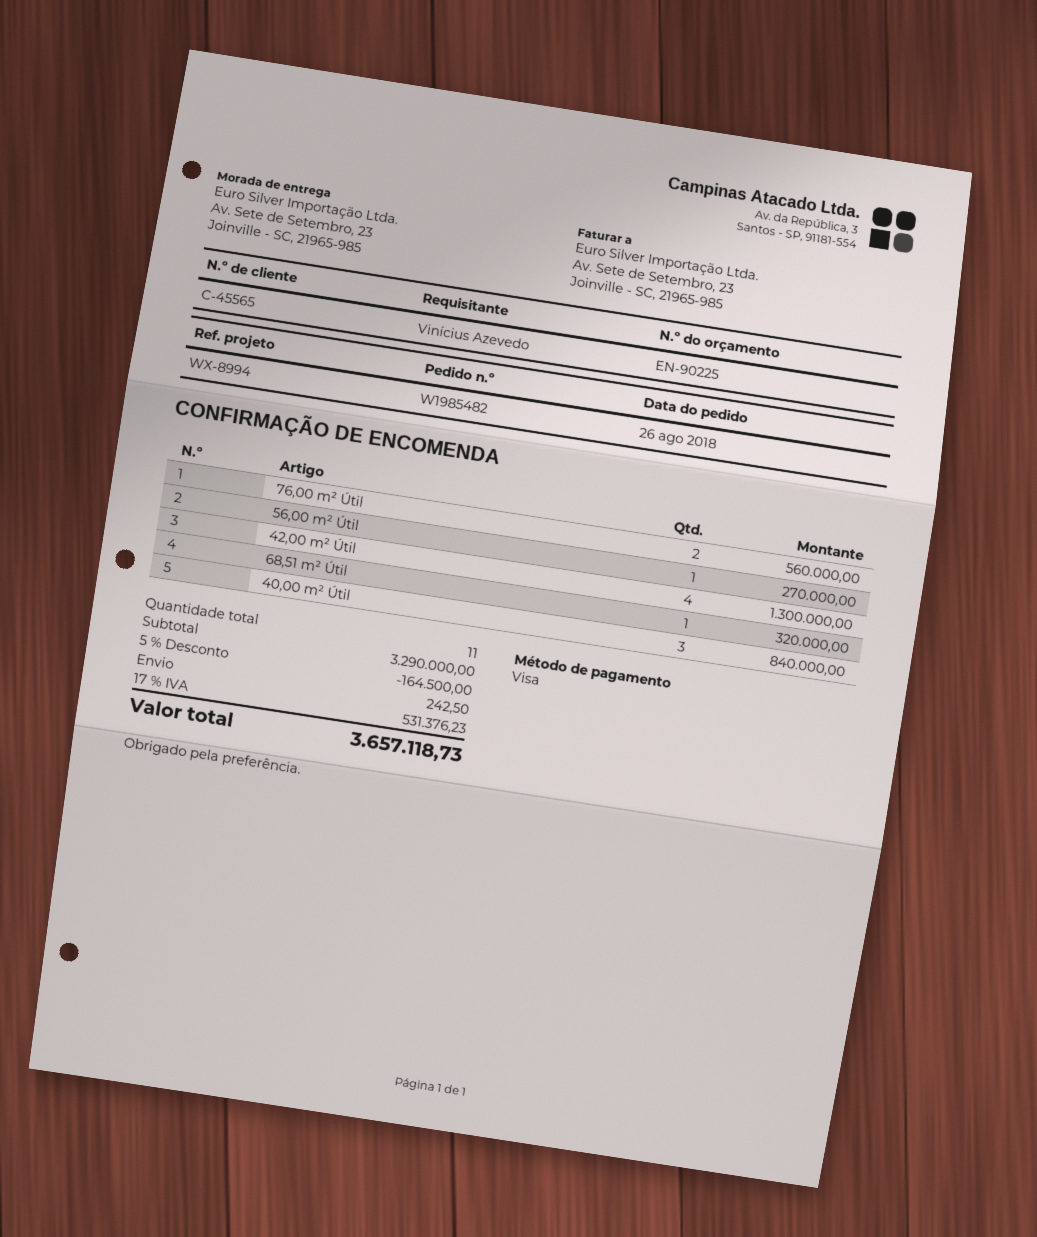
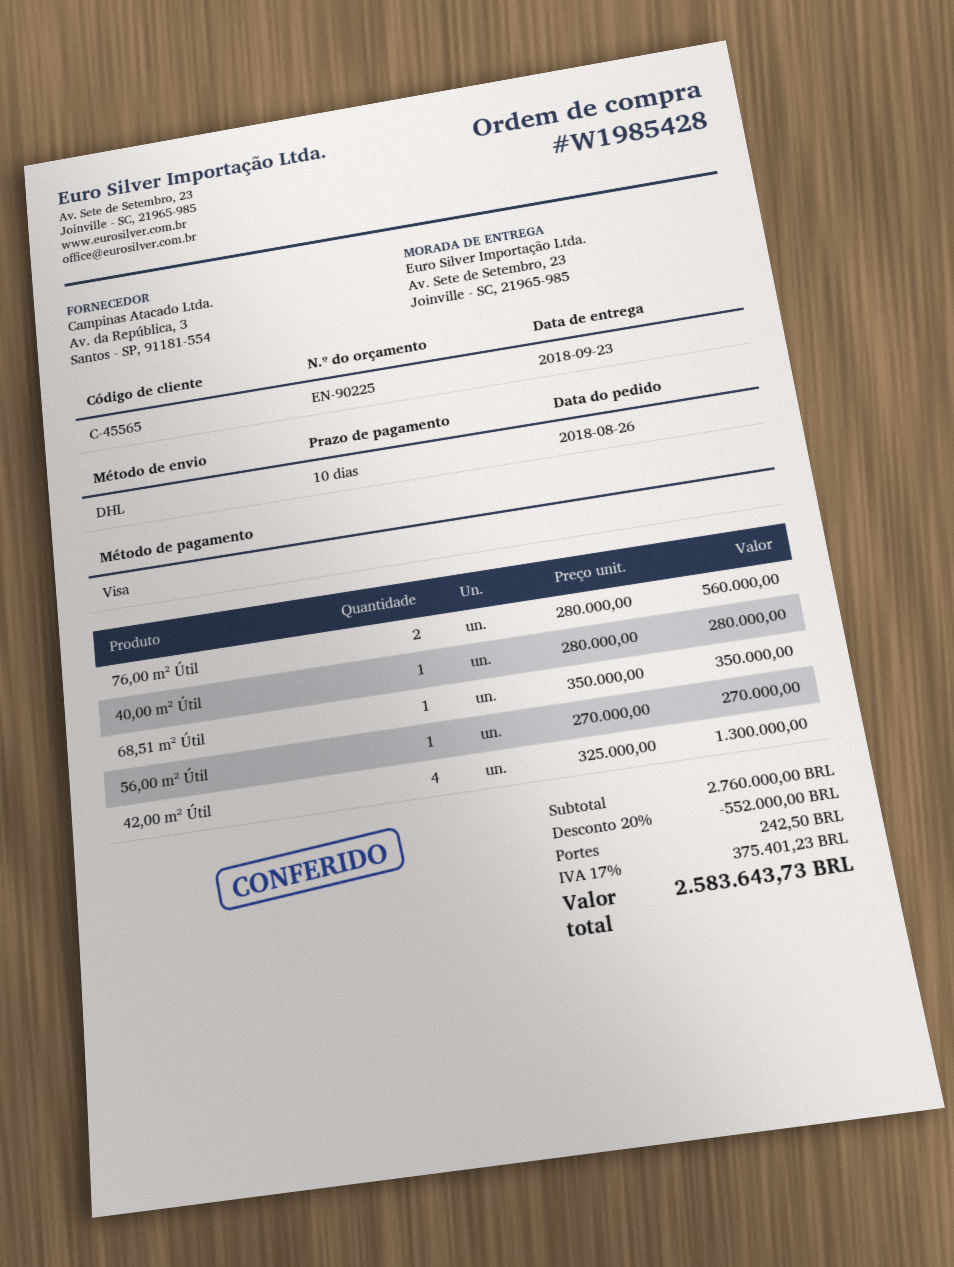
order number: W1985482 -> W1985428
68,51 m² Útil: 1 for 320000.00 -> 1 for 350000.00
40,00 m² Útil: 3 for 840000.00 -> 1 for 280000.00
subtotal: 3290000.00 -> 2760000.00
discount: 5% = 164500.00 -> 20% = 552000.00
tax: 17% = 531376.23 -> 17% = 375401.23
total: 3657118.73 -> 2583643.73

